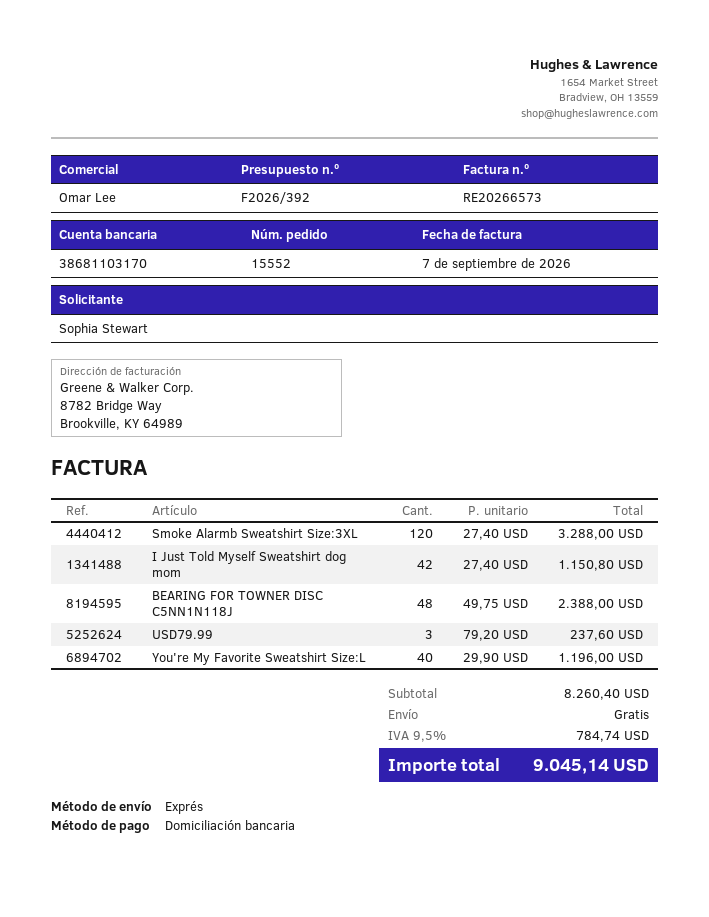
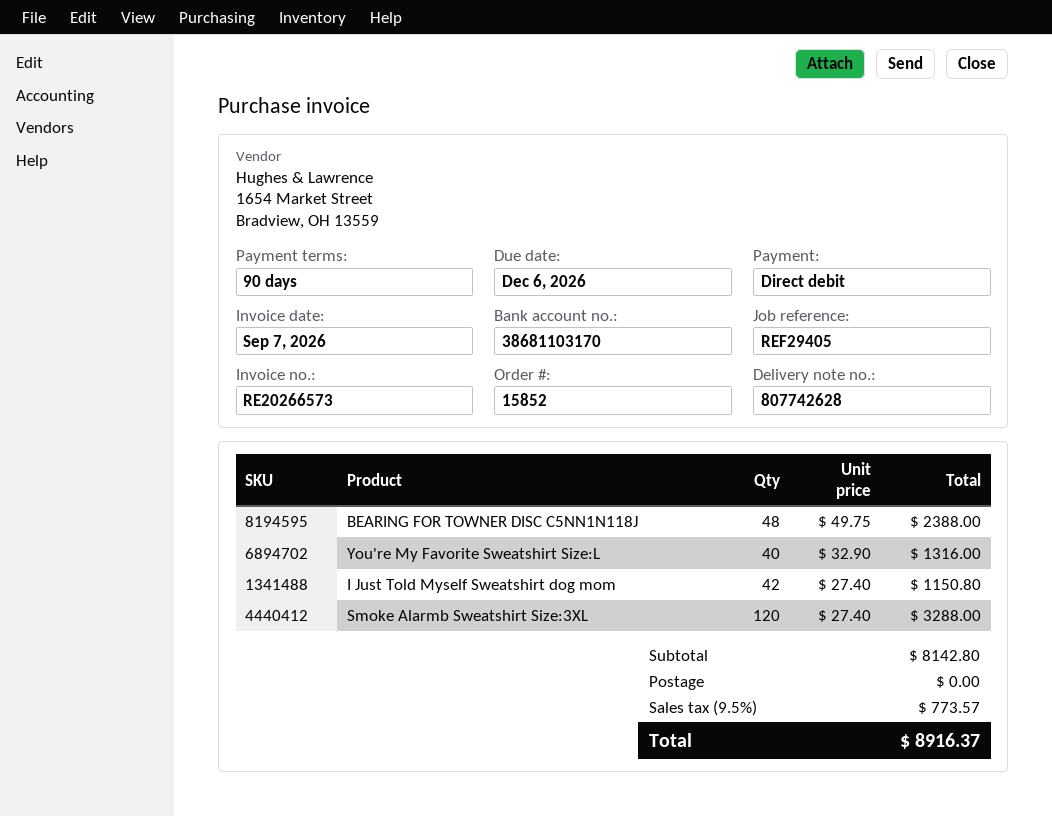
order number: 15552 -> 15852
USD79.99: 3 x 79.20 = 237.60 -> none
You're My Favorite Sweatshirt Size:L: 40 x 29.90 = 1196.00 -> 40 x 32.90 = 1316.00
subtotal: 8260.40 -> 8142.80
tax: 9.5% = 784.74 -> 9.5% = 773.57
total: 9045.14 -> 8916.37

